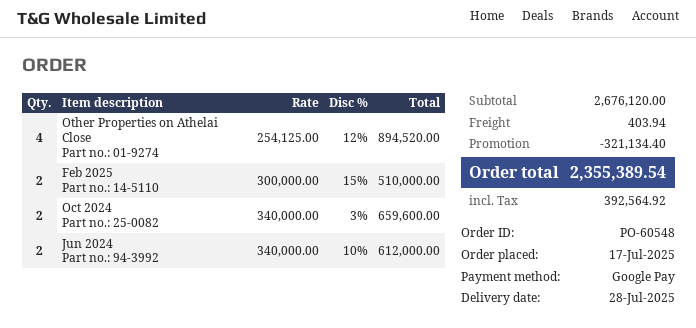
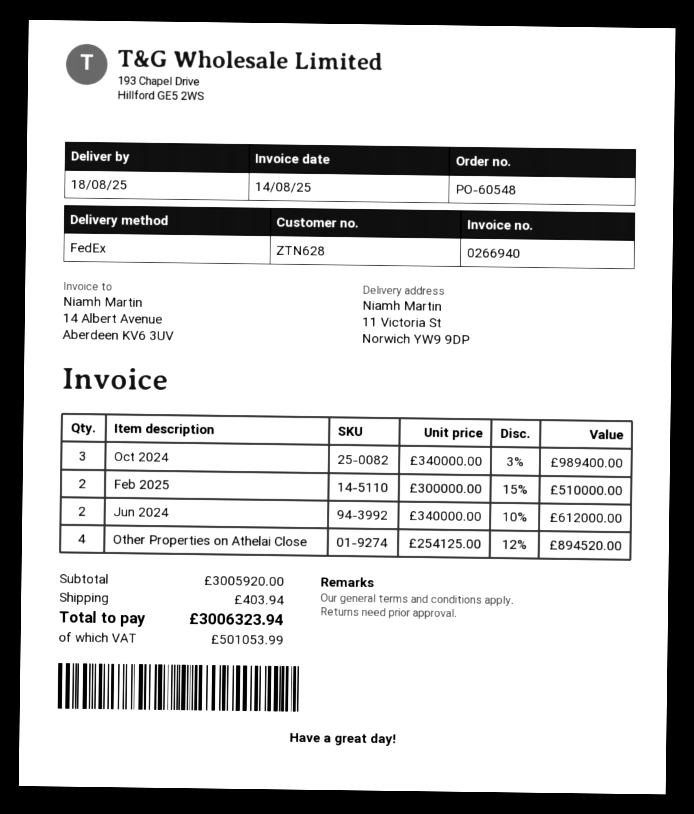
delivery date: 2025-07-28 -> 2025-08-18
Oct 2024: 2 x 340000.00 - 3% = 659600.00 -> 3 x 340000.00 - 3% = 989400.00
subtotal: 2676120.00 -> 3005920.00
discount: 321134.40 -> none
tax: 392564.92 -> 501053.99
total: 2355389.54 -> 3006323.94

